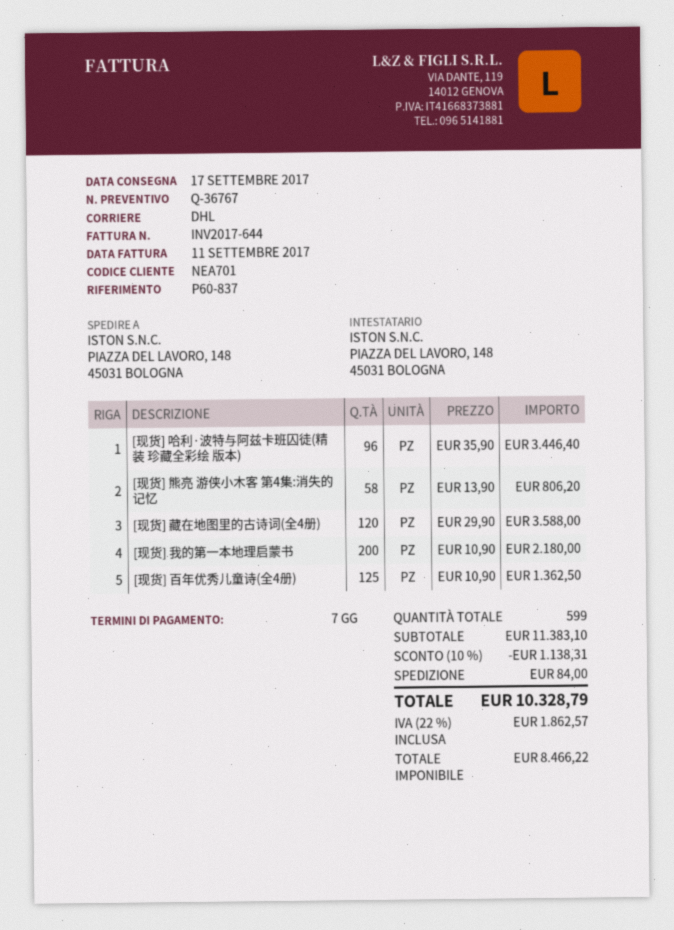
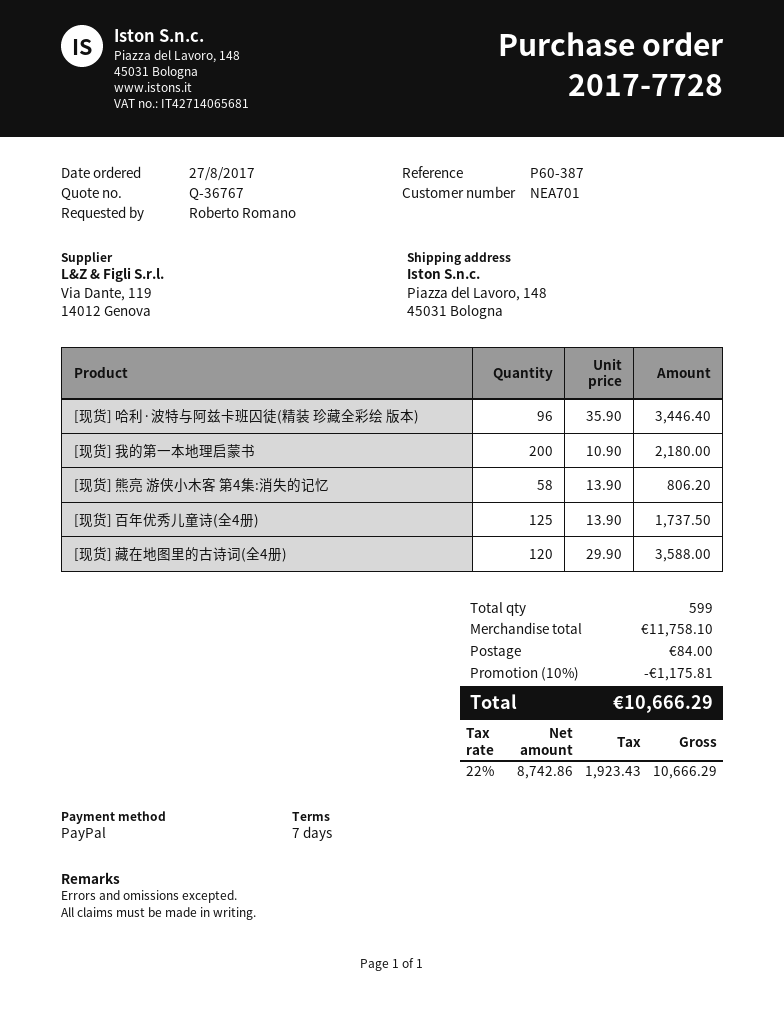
reference: P60-837 -> P60-387
[现货] 百年优秀儿童诗(全4册): 125 x 10.90 = 1362.50 -> 125 x 13.90 = 1737.50
subtotal: 11383.10 -> 11758.10
discount: 10% = 1138.31 -> 10% = 1175.81
net: 8466.22 -> 8742.86
tax: 22% = 1862.57 -> 22% = 1923.43
total: 10328.79 -> 10666.29

